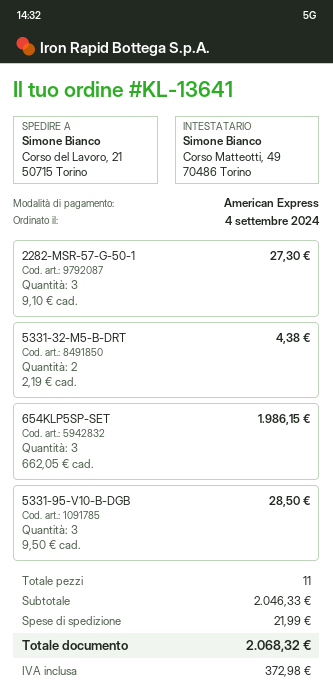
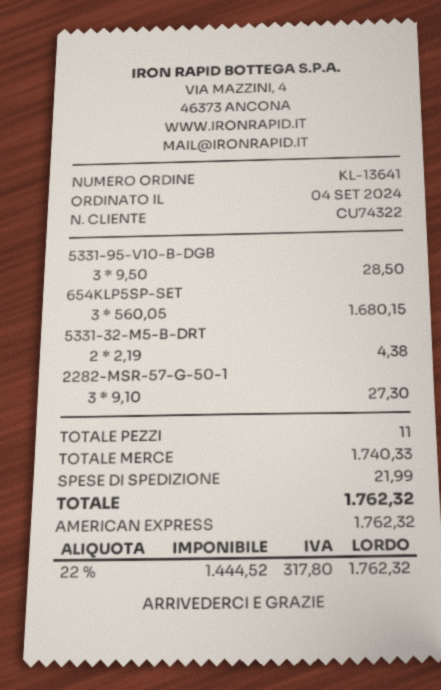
654KLP5SP-SET: 3 x 662.05 = 1986.15 -> 3 x 560.05 = 1680.15
subtotal: 2046.33 -> 1740.33
tax: 372.98 -> 317.80
total: 2068.32 -> 1762.32

